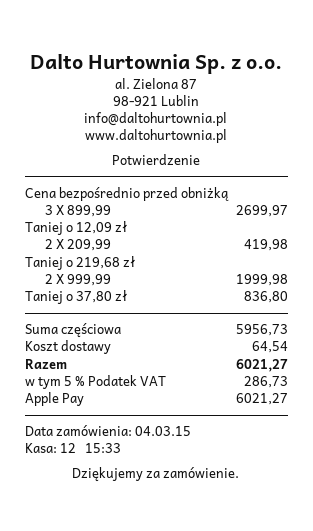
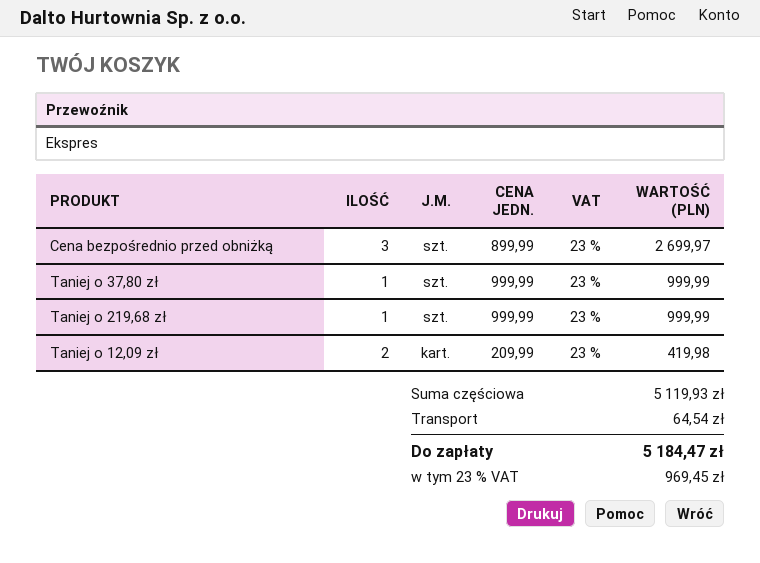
Taniej o 219,68 zł: 2 x 999.99 = 1999.98 -> 1 x 999.99 = 999.99
Taniej o 37,80 zł: 1 x 836.80 = 836.80 -> 1 x 999.99 = 999.99
subtotal: 5956.73 -> 5119.93
tax: 5% = 286.73 -> 23% = 969.45
total: 6021.27 -> 5184.47

